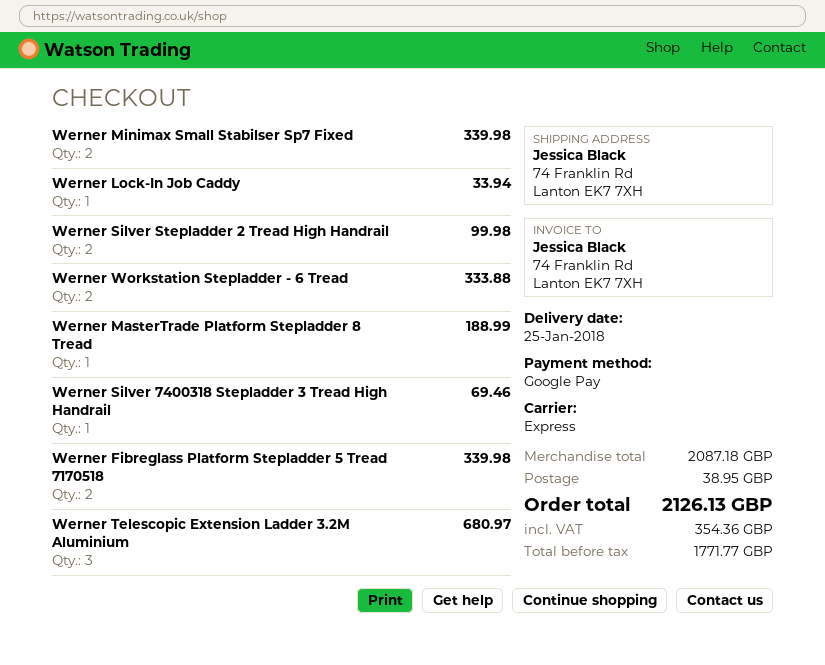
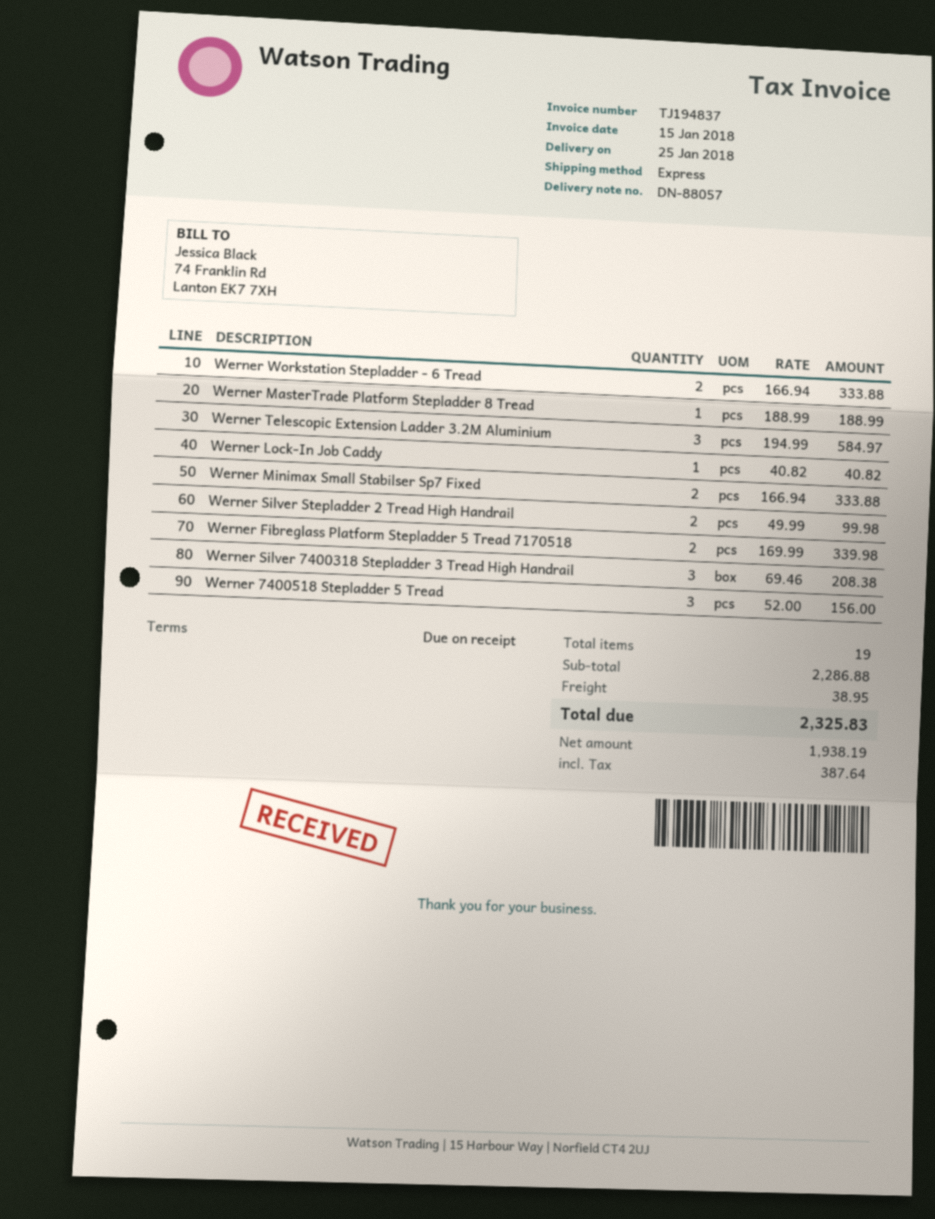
Werner Minimax Small Stabilser Sp7 Fixed: 2 for 339.98 -> 2 for 333.88
Werner Lock-In Job Caddy: 1 for 33.94 -> 1 for 40.82
Werner Silver 7400318 Stepladder 3 Tread High Handrail: 1 for 69.46 -> 3 for 208.38
Werner Telescopic Extension Ladder 3.2M Aluminium: 3 for 680.97 -> 3 for 584.97
Werner 7400518 Stepladder 5 Tread: none -> 3 for 156.00
subtotal: 2087.18 -> 2286.88
net: 1771.77 -> 1938.19
tax: 354.36 -> 387.64
total: 2126.13 -> 2325.83

